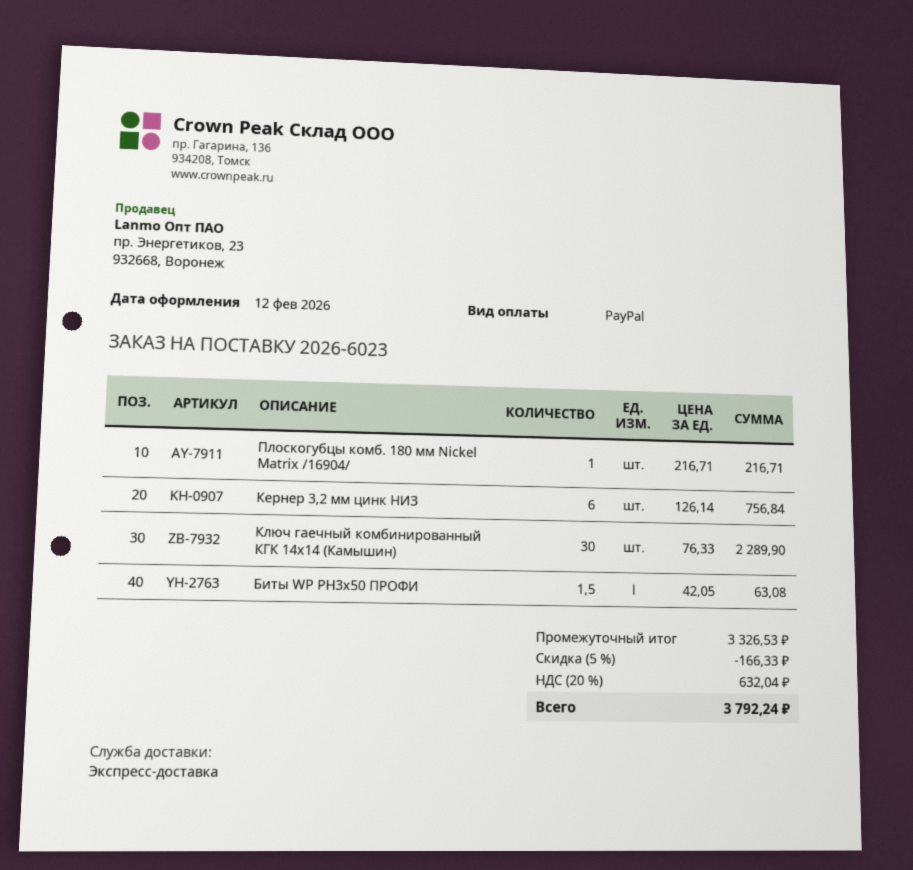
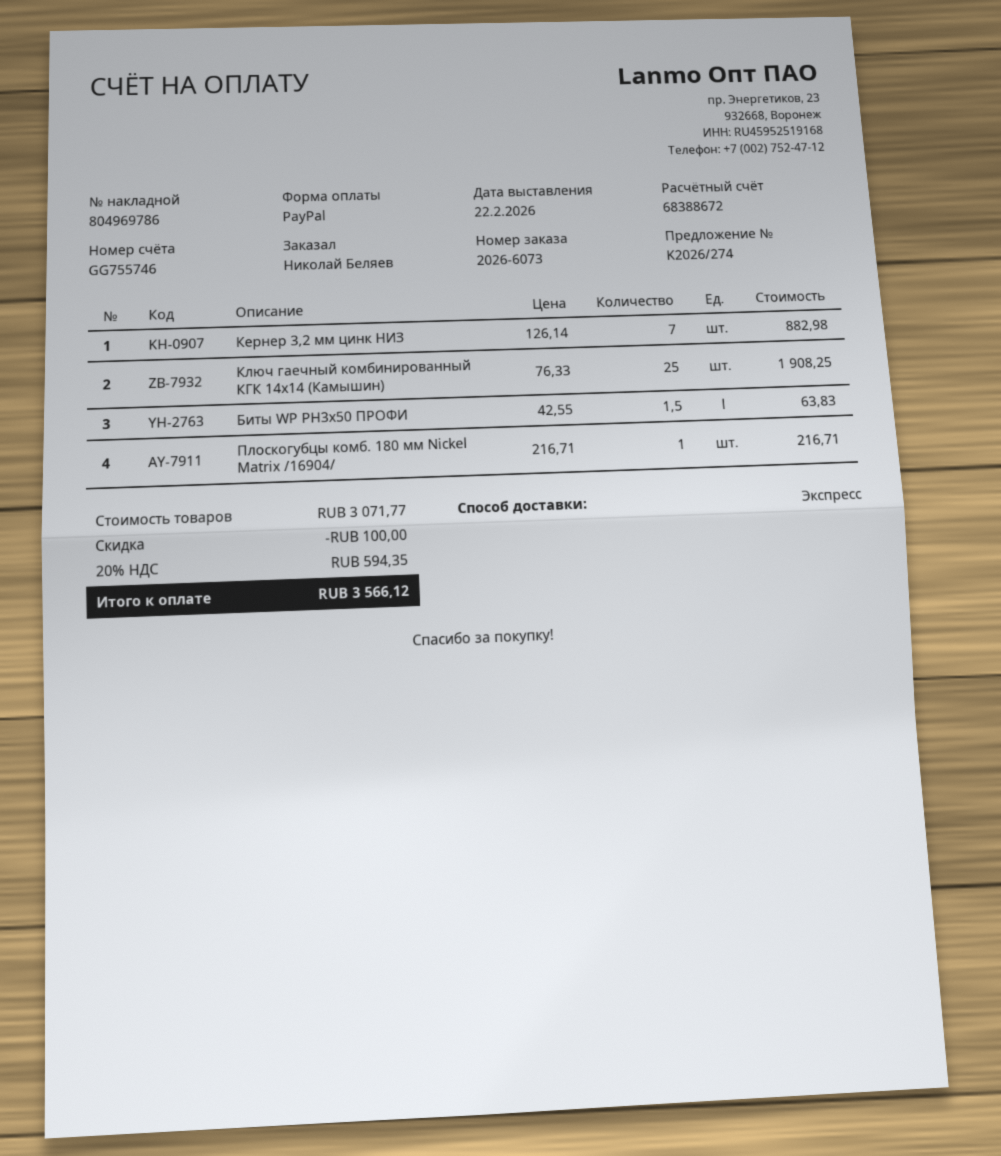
order number: 2026-6023 -> 2026-6073
Кернер 3,2 мм цинк НИЗ: 6 x 126.14 = 756.84 -> 7 x 126.14 = 882.98
Ключ гаечный комбинированный КГК 14х14 (Камышин): 30 x 76.33 = 2289.90 -> 25 x 76.33 = 1908.25
Биты WP PH3х50 ПРОФИ: 1.5 x 42.05 = 63.08 -> 1.5 x 42.55 = 63.83
subtotal: 3326.53 -> 3071.77
discount: 166.33 -> 100.00
tax: 20% = 632.04 -> 20% = 594.35
total: 3792.24 -> 3566.12

